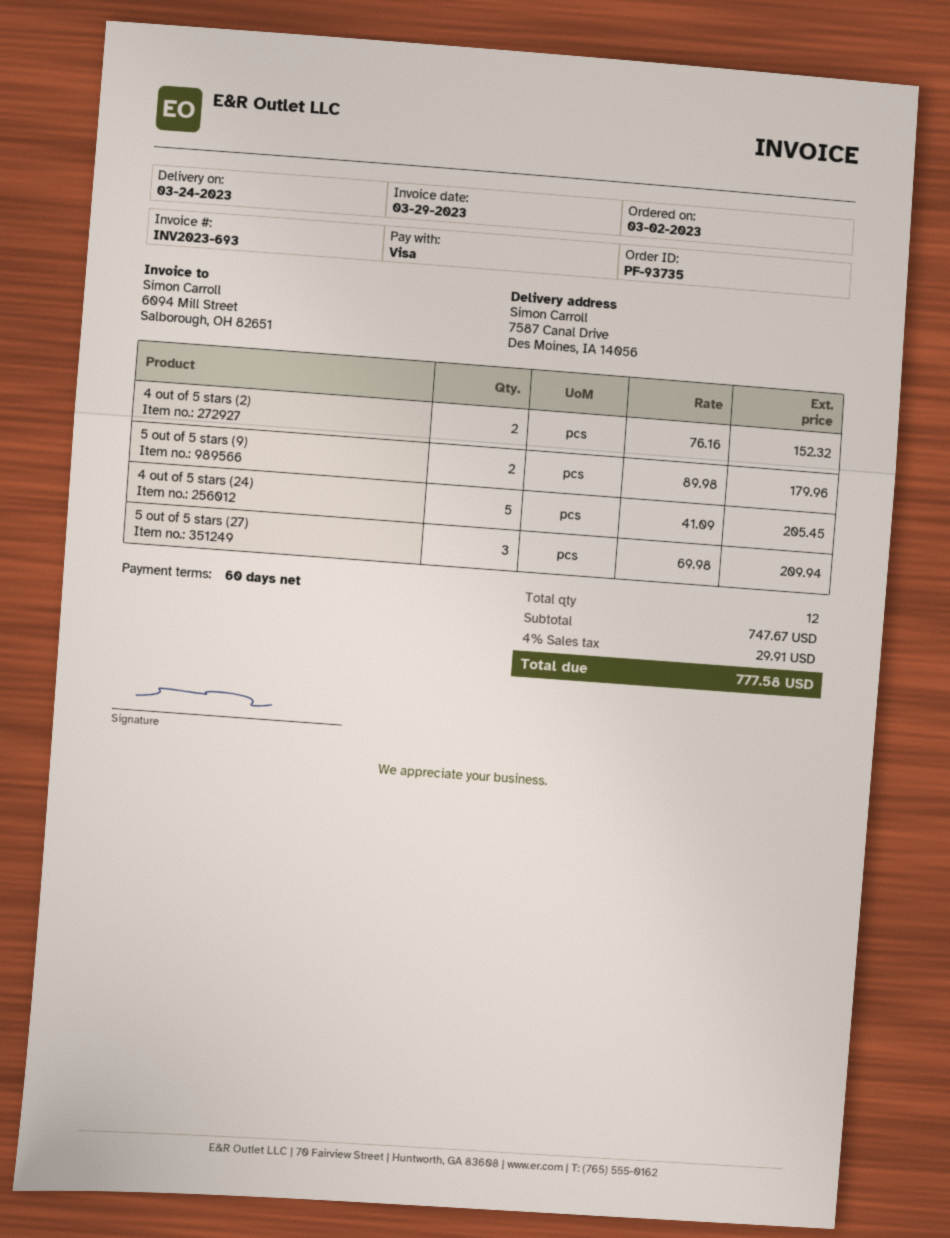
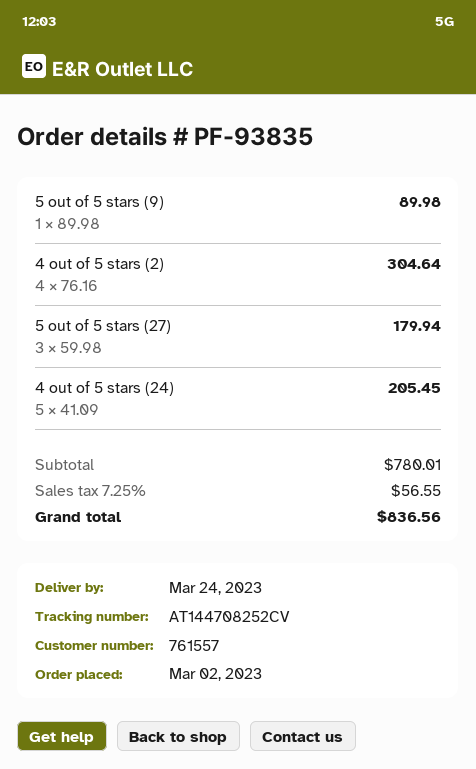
order number: PF-93735 -> PF-93835
4 out of 5 stars (2): 2 x 76.16 = 152.32 -> 4 x 76.16 = 304.64
5 out of 5 stars (9): 2 x 89.98 = 179.96 -> 1 x 89.98 = 89.98
5 out of 5 stars (27): 3 x 69.98 = 209.94 -> 3 x 59.98 = 179.94
subtotal: 747.67 -> 780.01
tax: 4% = 29.91 -> 7.25% = 56.55
total: 777.58 -> 836.56

